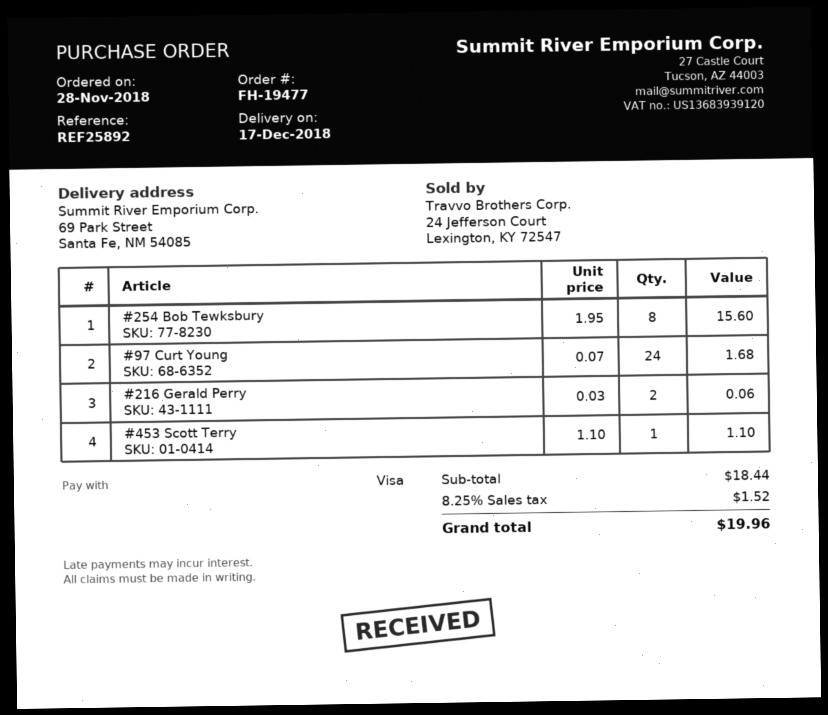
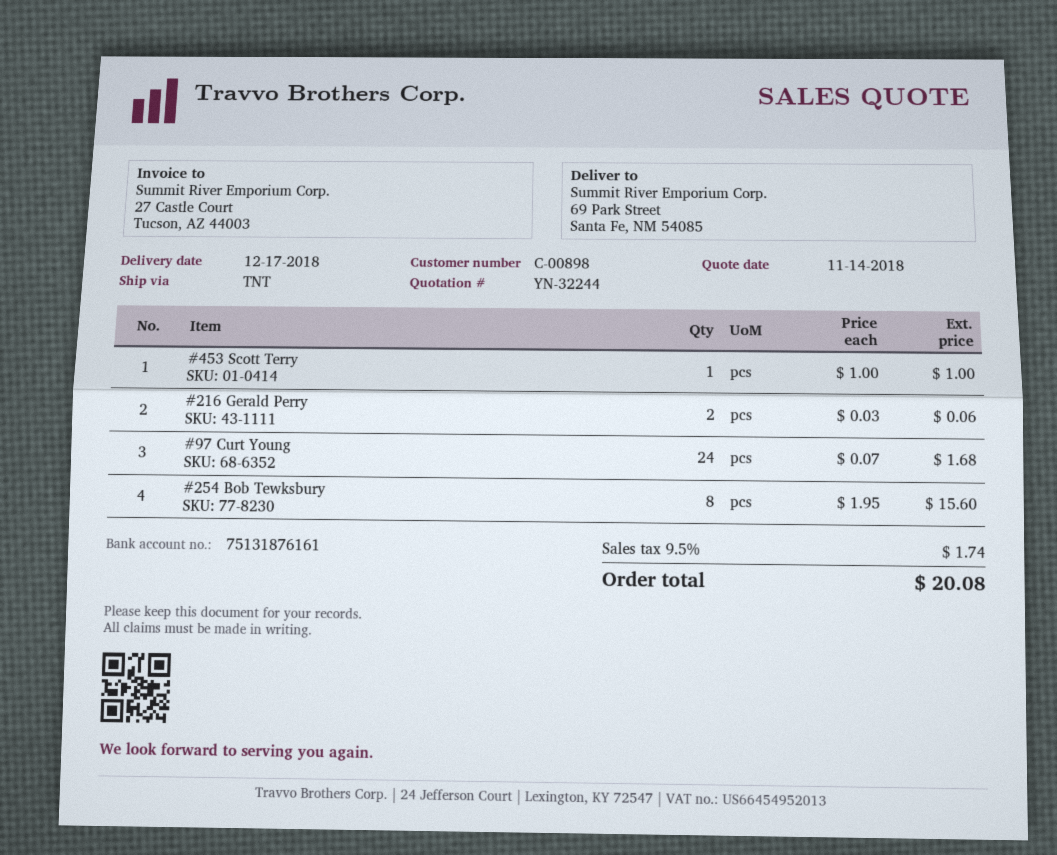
#453 Scott Terry: 1 x 1.10 = 1.10 -> 1 x 1.00 = 1.00
tax: 8.25% = 1.52 -> 9.5% = 1.74
total: 19.96 -> 20.08

